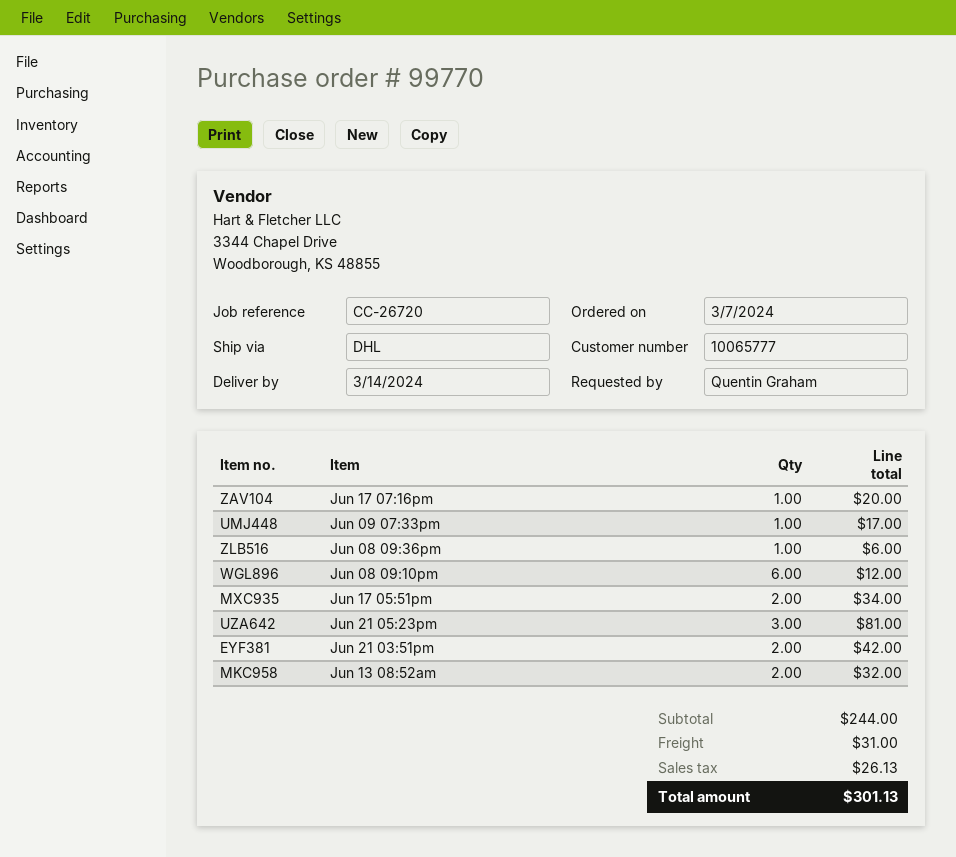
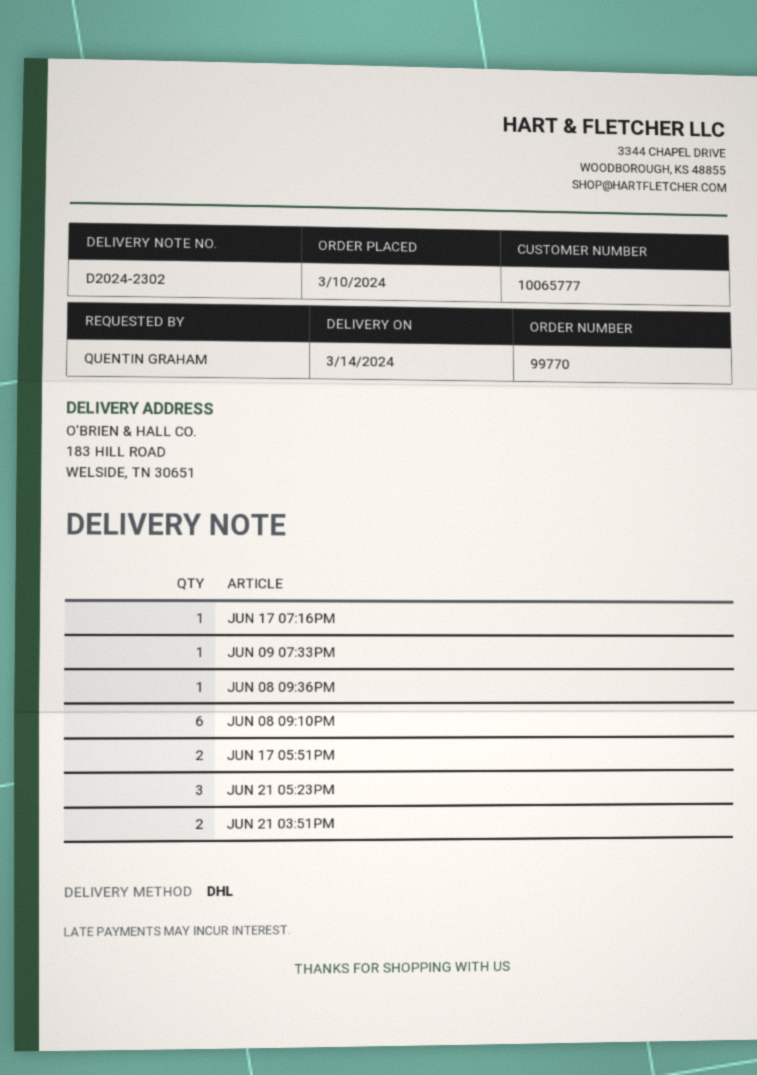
order date: 2024-03-07 -> 2024-03-10
Jun 13 08:52am: 2 -> none

